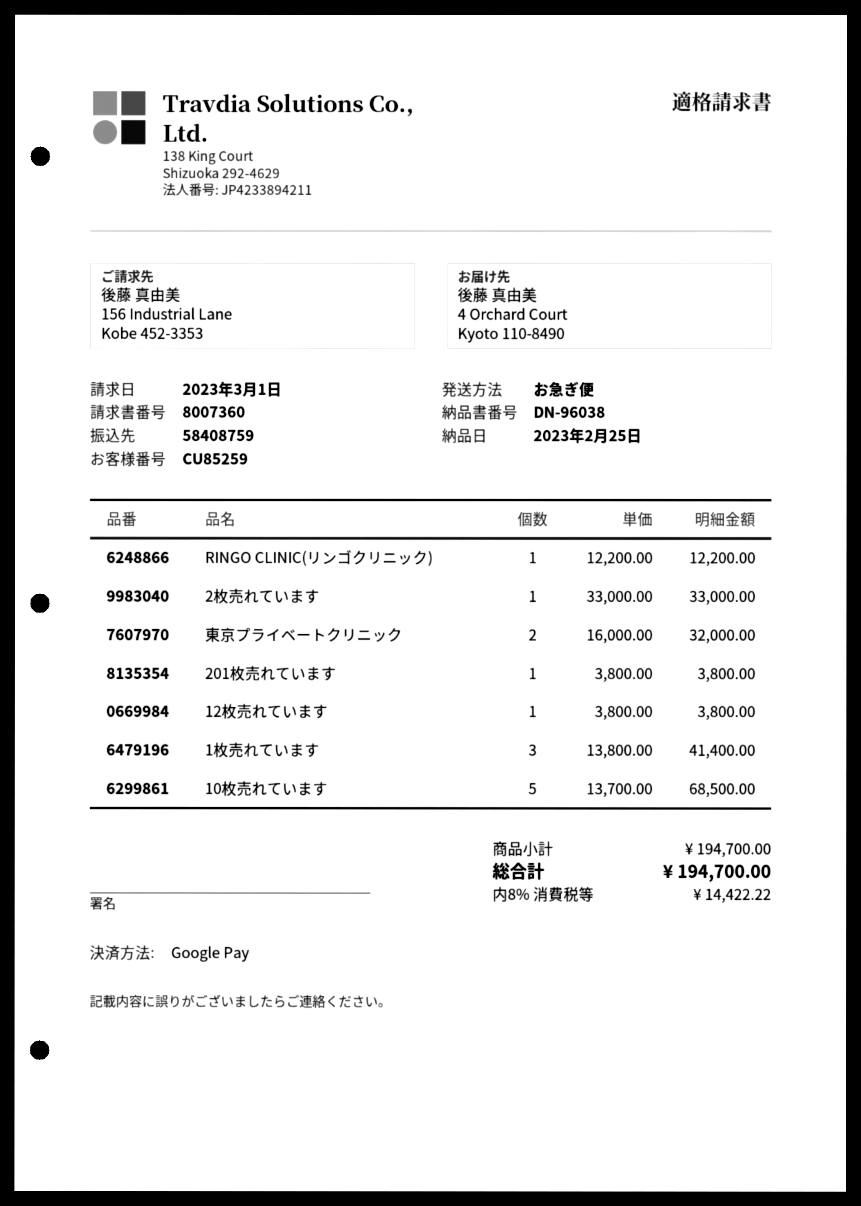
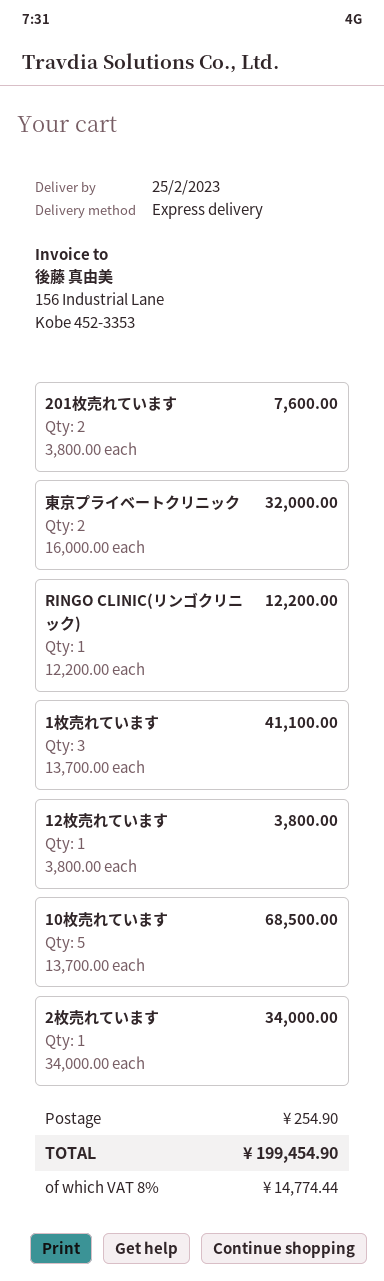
2枚売れています: 1 x 33000.00 = 33000.00 -> 1 x 34000.00 = 34000.00
201枚売れています: 1 x 3800.00 = 3800.00 -> 2 x 3800.00 = 7600.00
1枚売れています: 3 x 13800.00 = 41400.00 -> 3 x 13700.00 = 41100.00
shipping: none -> 254.90
tax: 8% = 14422.22 -> 8% = 14774.44
total: 194700.00 -> 199454.90

